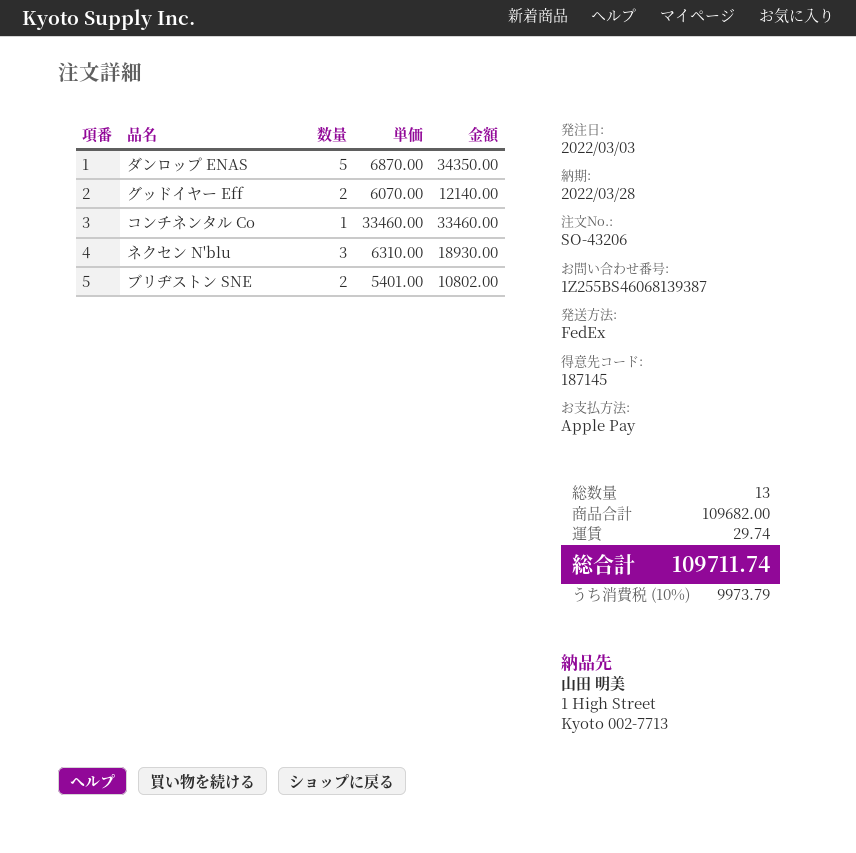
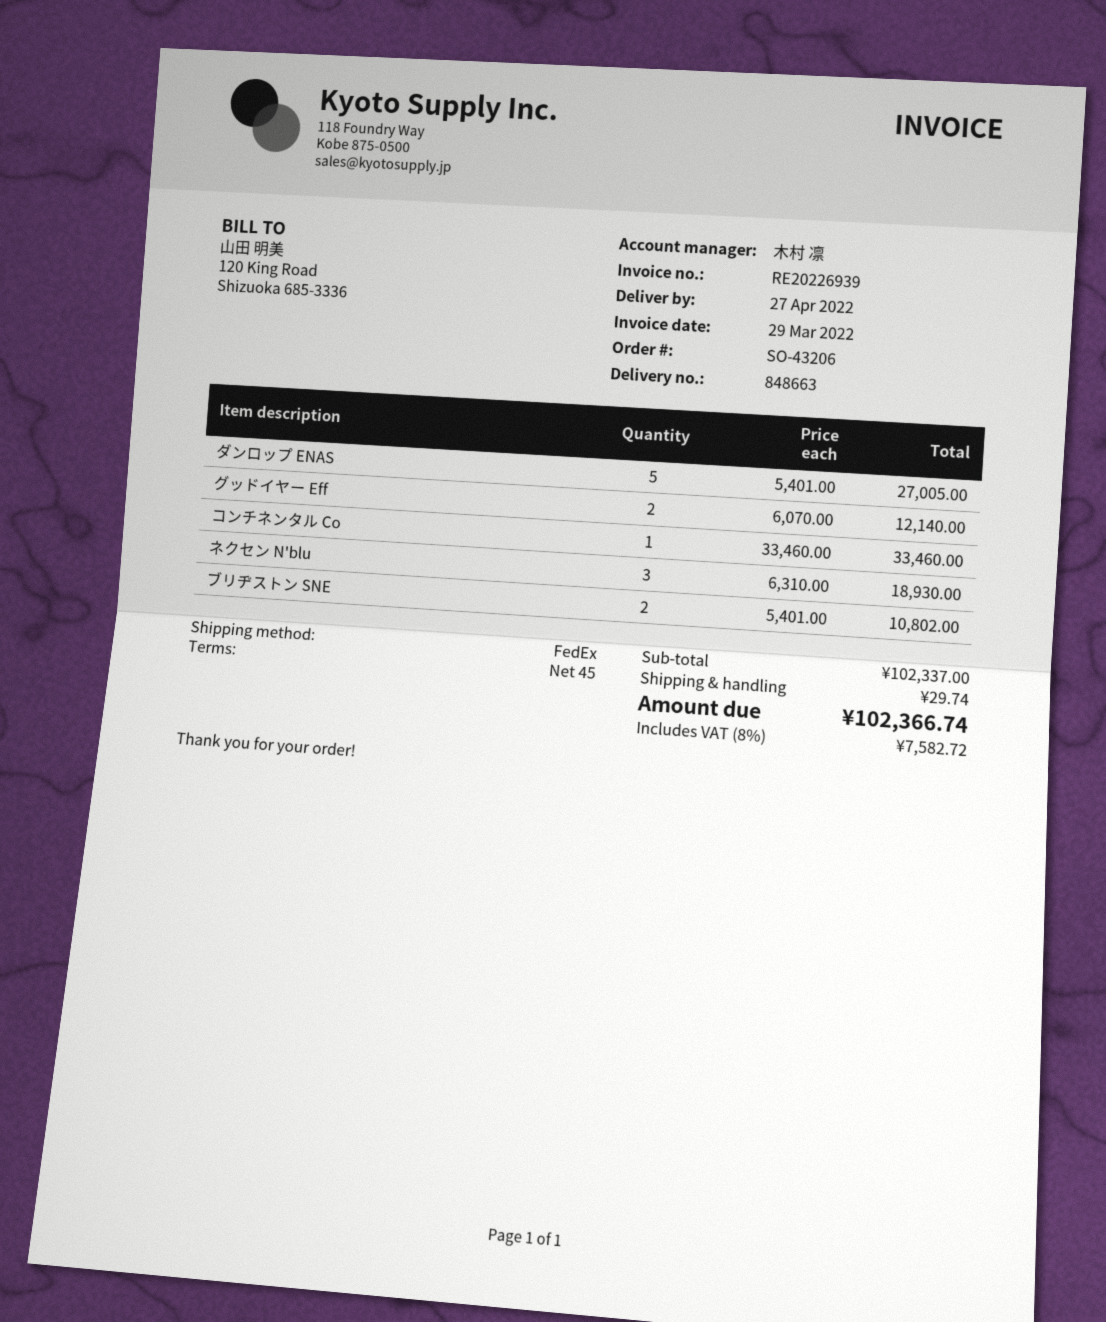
delivery date: 2022-03-28 -> 2022-04-27
ダンロップ ENAS: 5 x 6870.00 = 34350.00 -> 5 x 5401.00 = 27005.00
subtotal: 109682.00 -> 102337.00
tax: 10% = 9973.79 -> 8% = 7582.72
total: 109711.74 -> 102366.74

